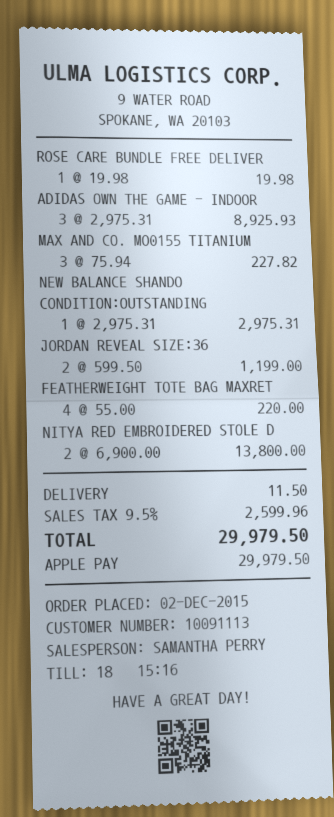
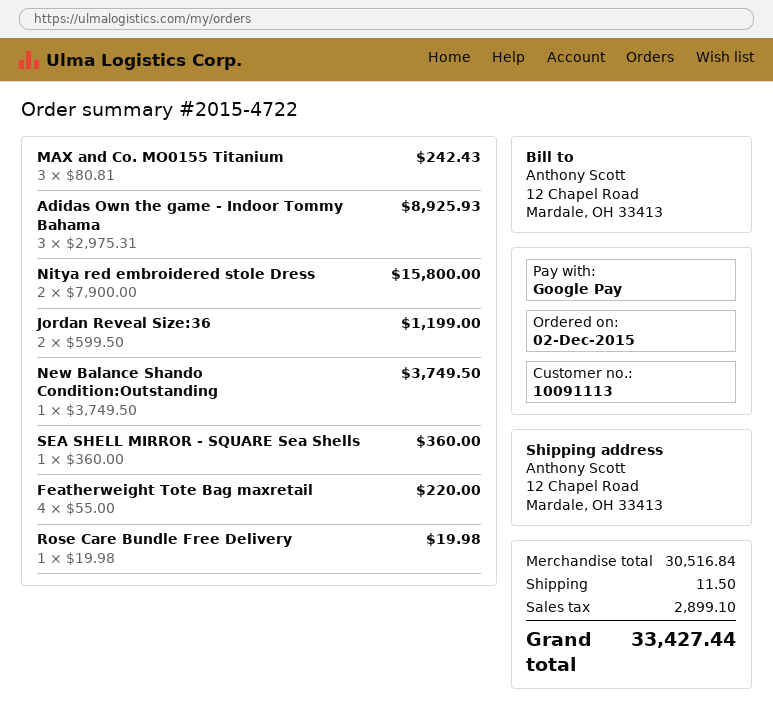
payment method: Apple Pay -> Google Pay
MAX AND CO. MO0155 TITANIUM: 3 x 75.94 = 227.82 -> 3 x 80.81 = 242.43
NEW BALANCE SHANDO CONDITION:OUTSTANDING: 1 x 2975.31 = 2975.31 -> 1 x 3749.50 = 3749.50
NITYA RED EMBROIDERED STOLE D: 2 x 6900.00 = 13800.00 -> 2 x 7900.00 = 15800.00
SEA SHELL MIRROR - SQUARE Sea Shells: none -> 1 x 360.00 = 360.00
tax: 2599.96 -> 2899.10
total: 29979.50 -> 33427.44

